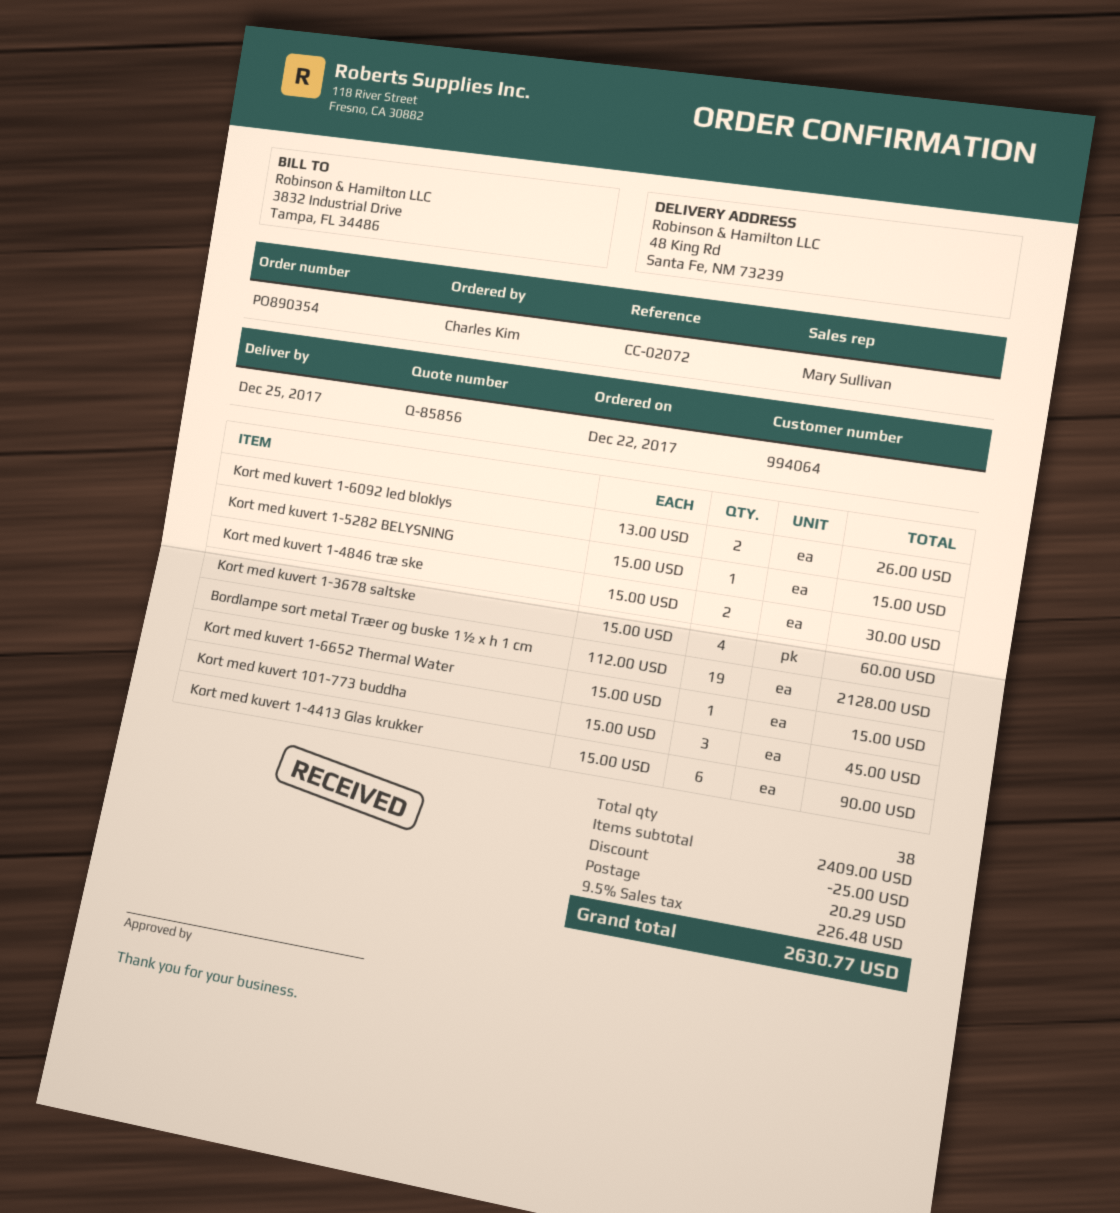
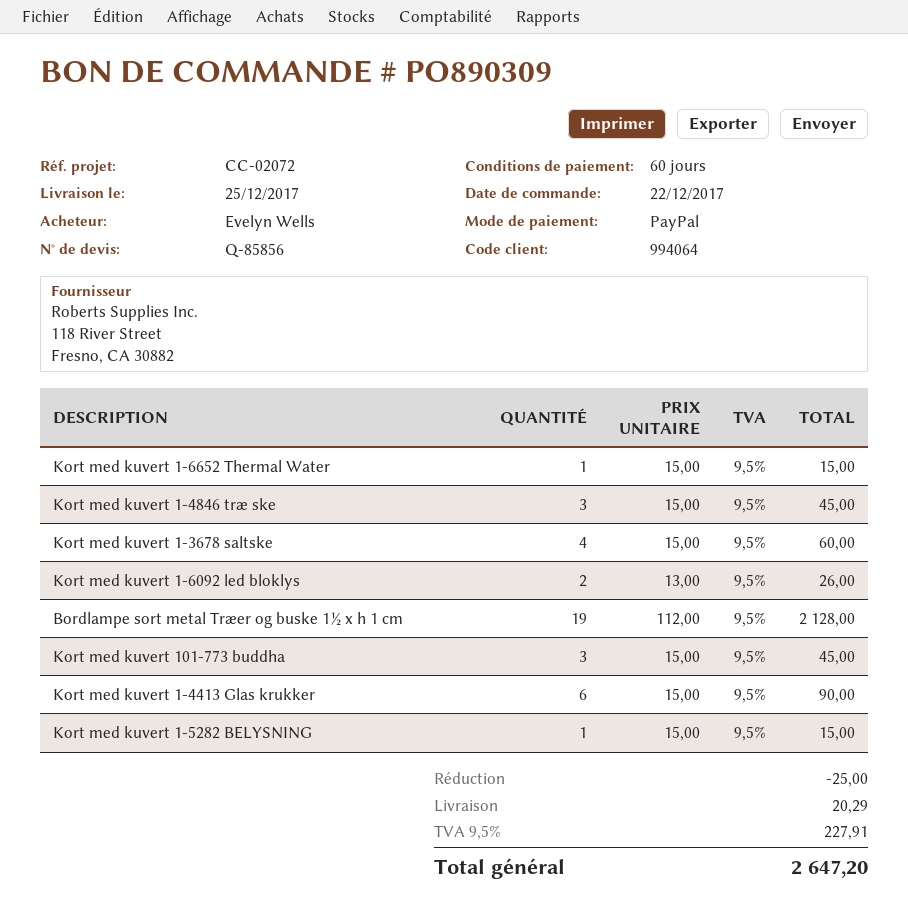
order number: PO890354 -> PO890309
ordered by: Charles Kim -> Evelyn Wells
Kort med kuvert 1-4846 træ ske: 2 x 15.00 = 30.00 -> 3 x 15.00 = 45.00
tax: 9.5% = 226.48 -> 9.5% = 227.91
total: 2630.77 -> 2647.20

